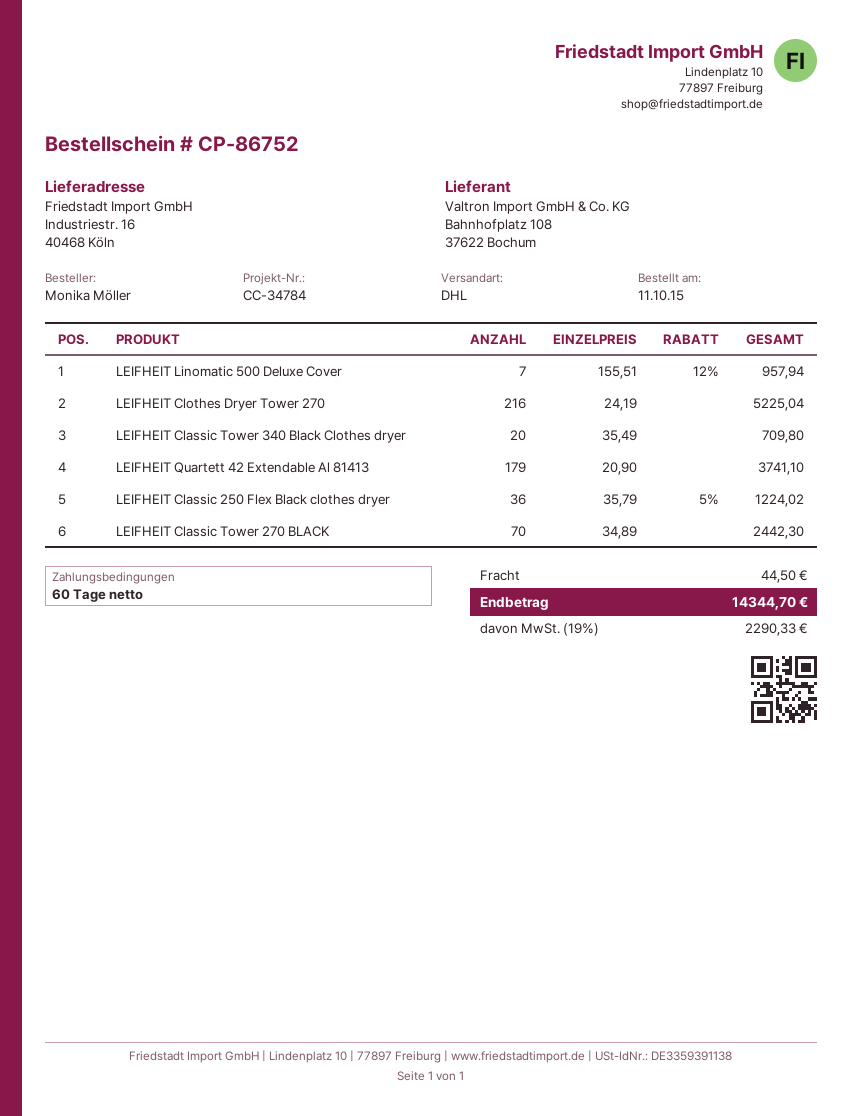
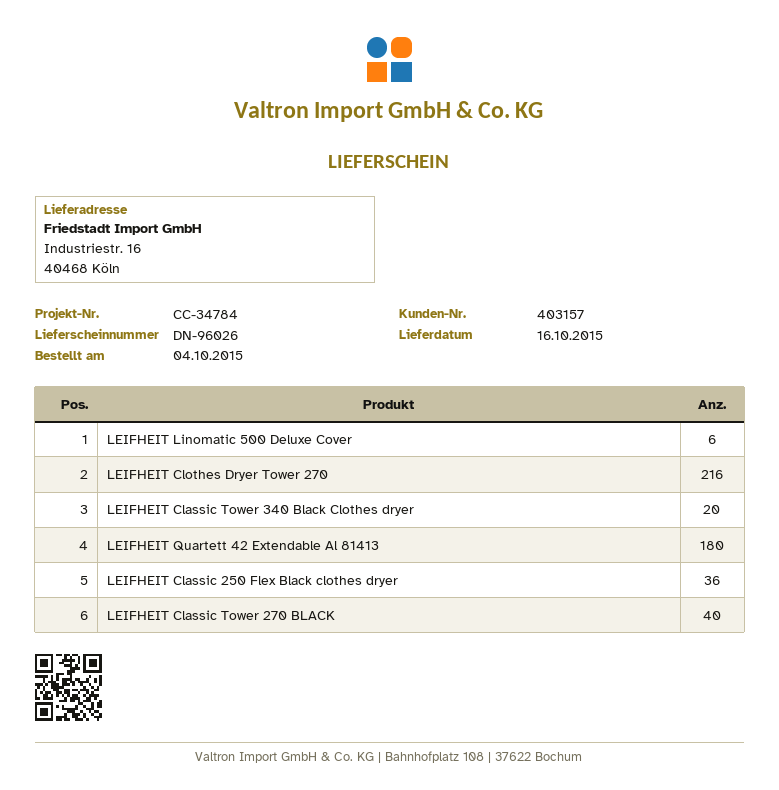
order date: 2015-10-11 -> 2015-10-04
LEIFHEIT Linomatic 500 Deluxe Cover: 7 -> 6
LEIFHEIT Quartett 42 Extendable Al 81413: 179 -> 180
LEIFHEIT Classic Tower 270 BLACK: 70 -> 40

